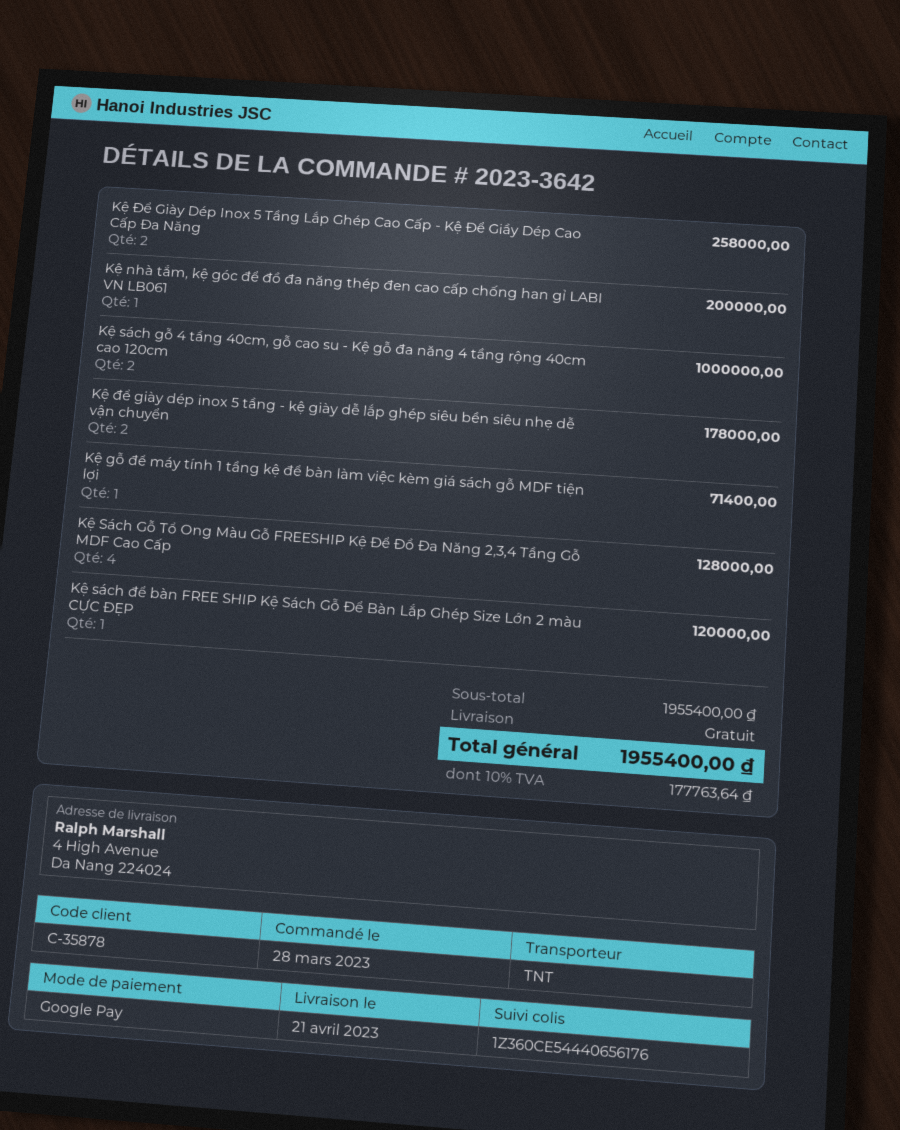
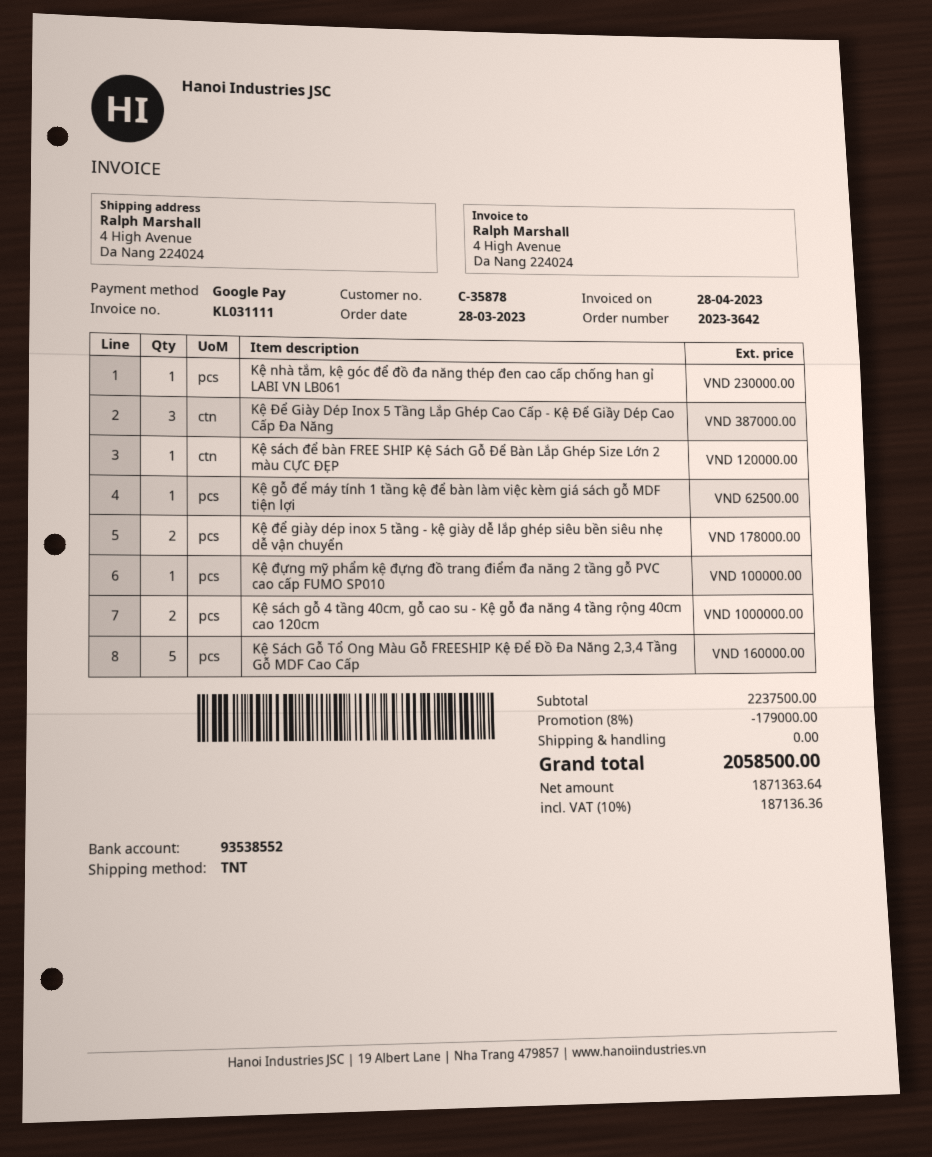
Kệ Để Giày Dép Inox 5 Tầng Lắp Ghép Cao Cấp - Kệ Để Giầy Dép Cao Cấp Đa Năng: 2 for 258000.00 -> 3 for 387000.00
Kệ nhà tắm, kệ góc để đồ đa năng thép đen cao cấp chống han gỉ LABI VN LB061: 1 for 200000.00 -> 1 for 230000.00
Kệ gỗ để máy tính 1 tầng kệ để bàn làm việc kèm giá sách gỗ MDF tiện lợi: 1 for 71400.00 -> 1 for 62500.00
Kệ Sách Gỗ Tổ Ong Màu Gỗ FREESHIP Kệ Để Đồ Đa Năng 2,3,4 Tầng Gỗ MDF Cao Cấp: 4 for 128000.00 -> 5 for 160000.00
Kệ đựng mỹ phẩm kệ đựng đồ trang điểm đa năng 2 tầng gỗ PVC cao cấp FUMO SP010: none -> 1 for 100000.00
subtotal: 1955400.00 -> 2237500.00
discount: none -> 8% = 179000.00
tax: 10% = 177763.64 -> 10% = 187136.36
total: 1955400.00 -> 2058500.00

